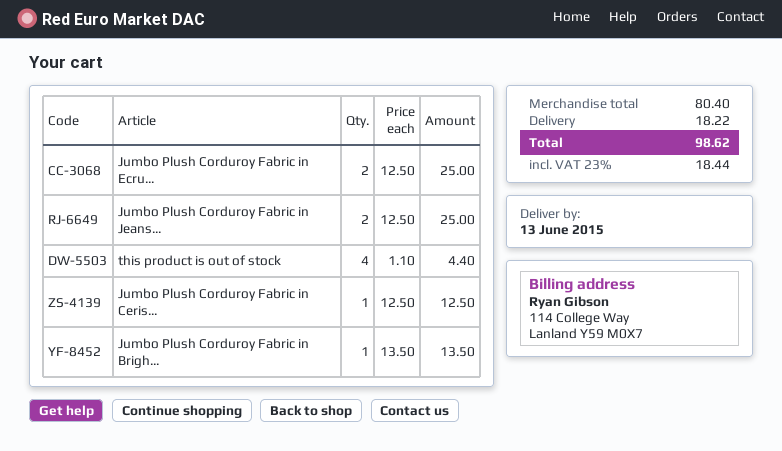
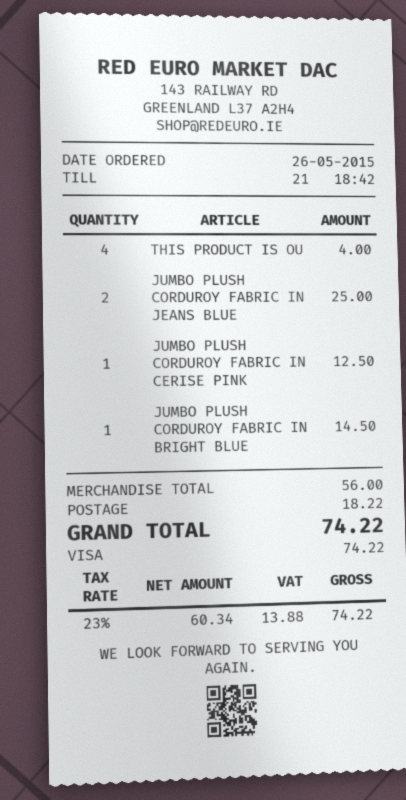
Jumbo Plush Corduroy Fabric in Ecru...: 2 for 25.00 -> none
this product is out of stock: 4 for 4.40 -> 4 for 4.00
Jumbo Plush Corduroy Fabric in Brigh...: 1 for 13.50 -> 1 for 14.50
subtotal: 80.40 -> 56.00
tax: 23% = 18.44 -> 23% = 13.88
total: 98.62 -> 74.22

